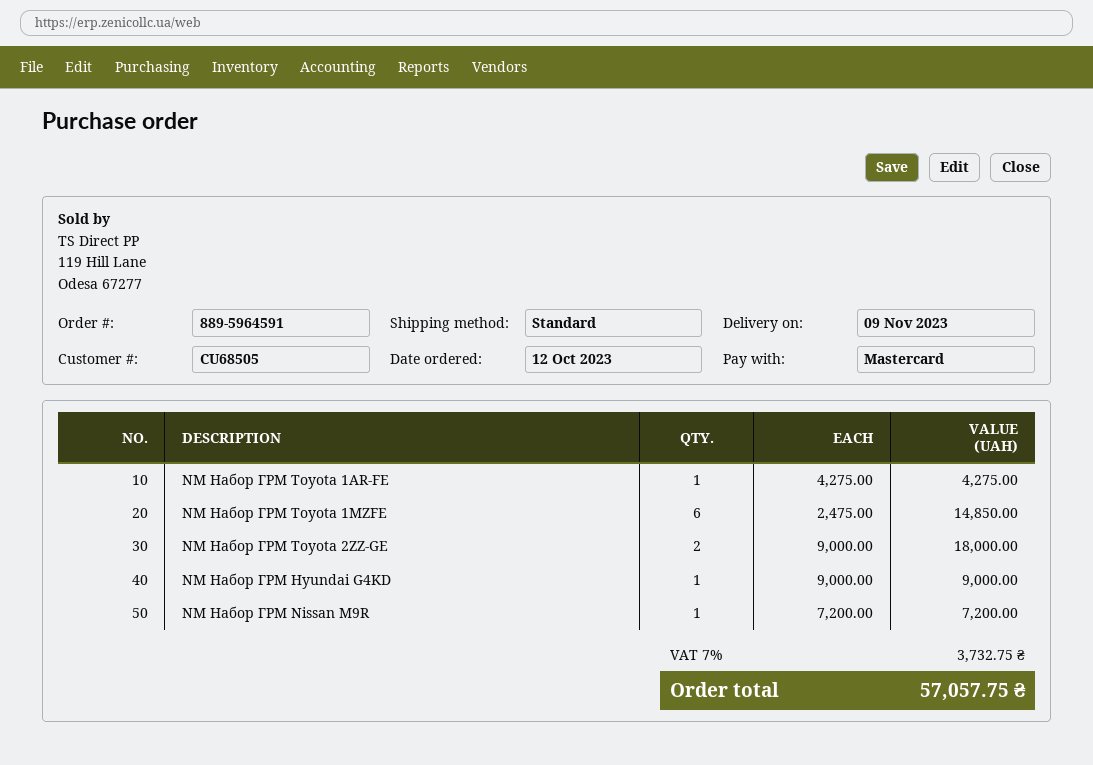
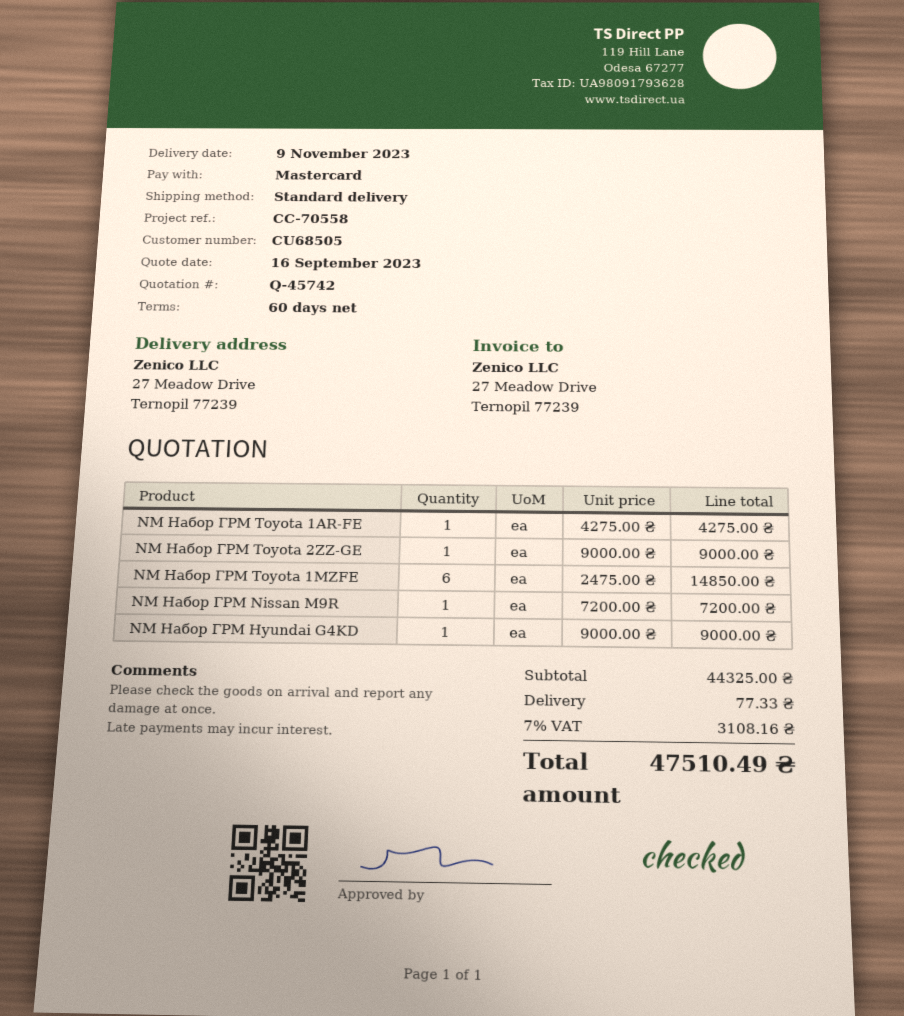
NM Набор ГРМ Toyota 2ZZ-GE: 2 x 9000.00 = 18000.00 -> 1 x 9000.00 = 9000.00
shipping: none -> 77.33
tax: 7% = 3732.75 -> 7% = 3108.16
total: 57057.75 -> 47510.49

